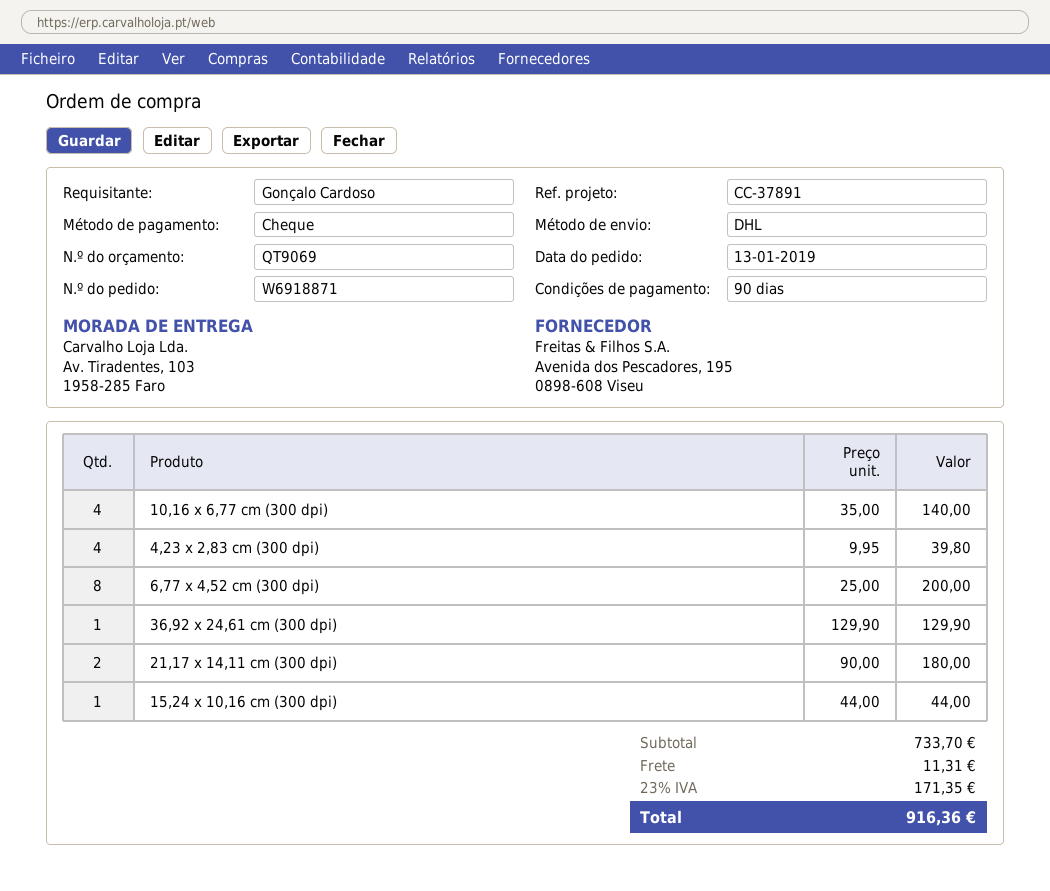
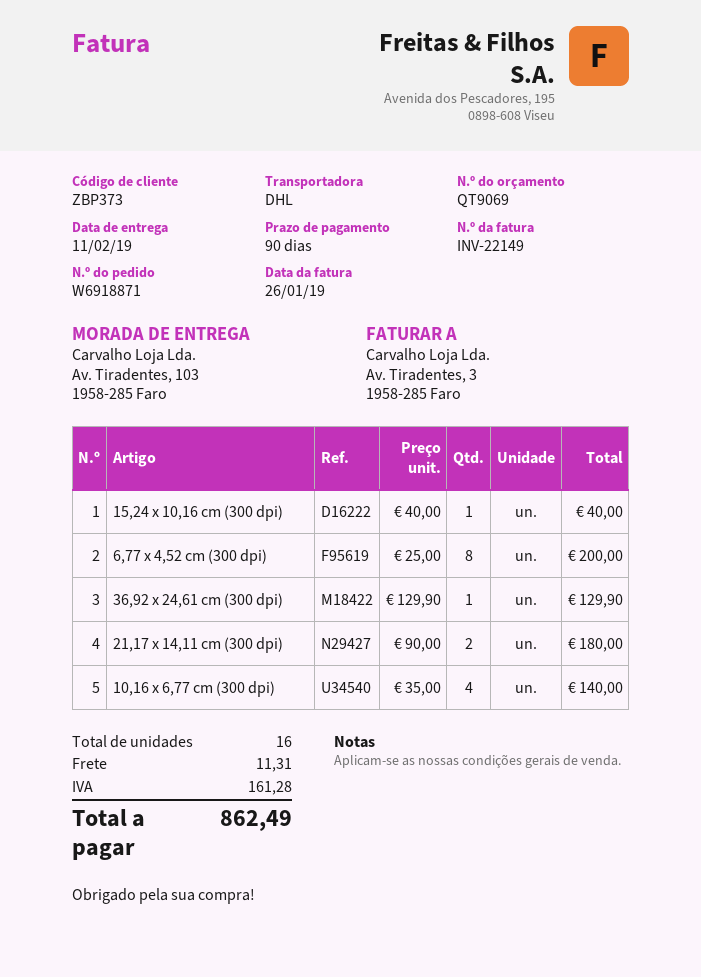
4,23 x 2,83 cm (300 dpi): 4 x 9.95 = 39.80 -> none
15,24 x 10,16 cm (300 dpi): 1 x 44.00 = 44.00 -> 1 x 40.00 = 40.00
tax: 171.35 -> 161.28
total: 916.36 -> 862.49

